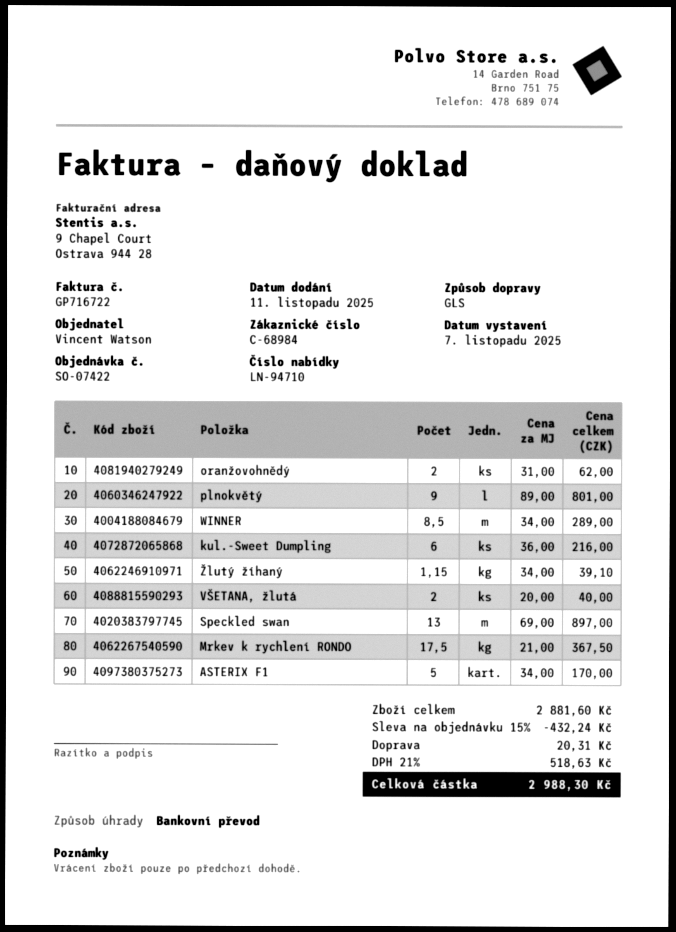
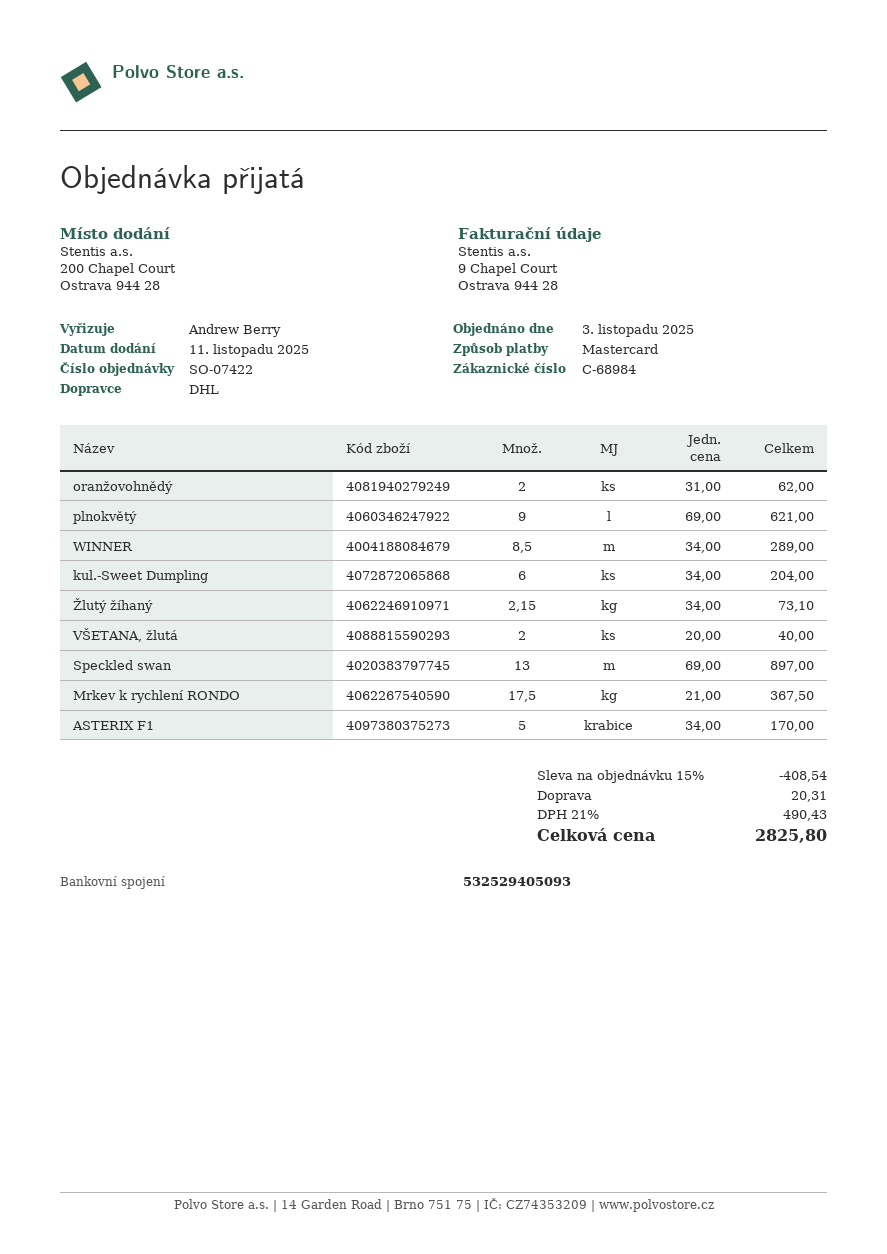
payment method: bank transfer -> Mastercard
shipping method: GLS -> DHL
plnokvětý: 9 x 89.00 = 801.00 -> 9 x 69.00 = 621.00
kul.-Sweet Dumpling: 6 x 36.00 = 216.00 -> 6 x 34.00 = 204.00
Žlutý žíhaný: 1.15 x 34.00 = 39.10 -> 2.15 x 34.00 = 73.10
discount: 15% = 432.24 -> 15% = 408.54
tax: 21% = 518.63 -> 21% = 490.43
total: 2988.30 -> 2825.80

